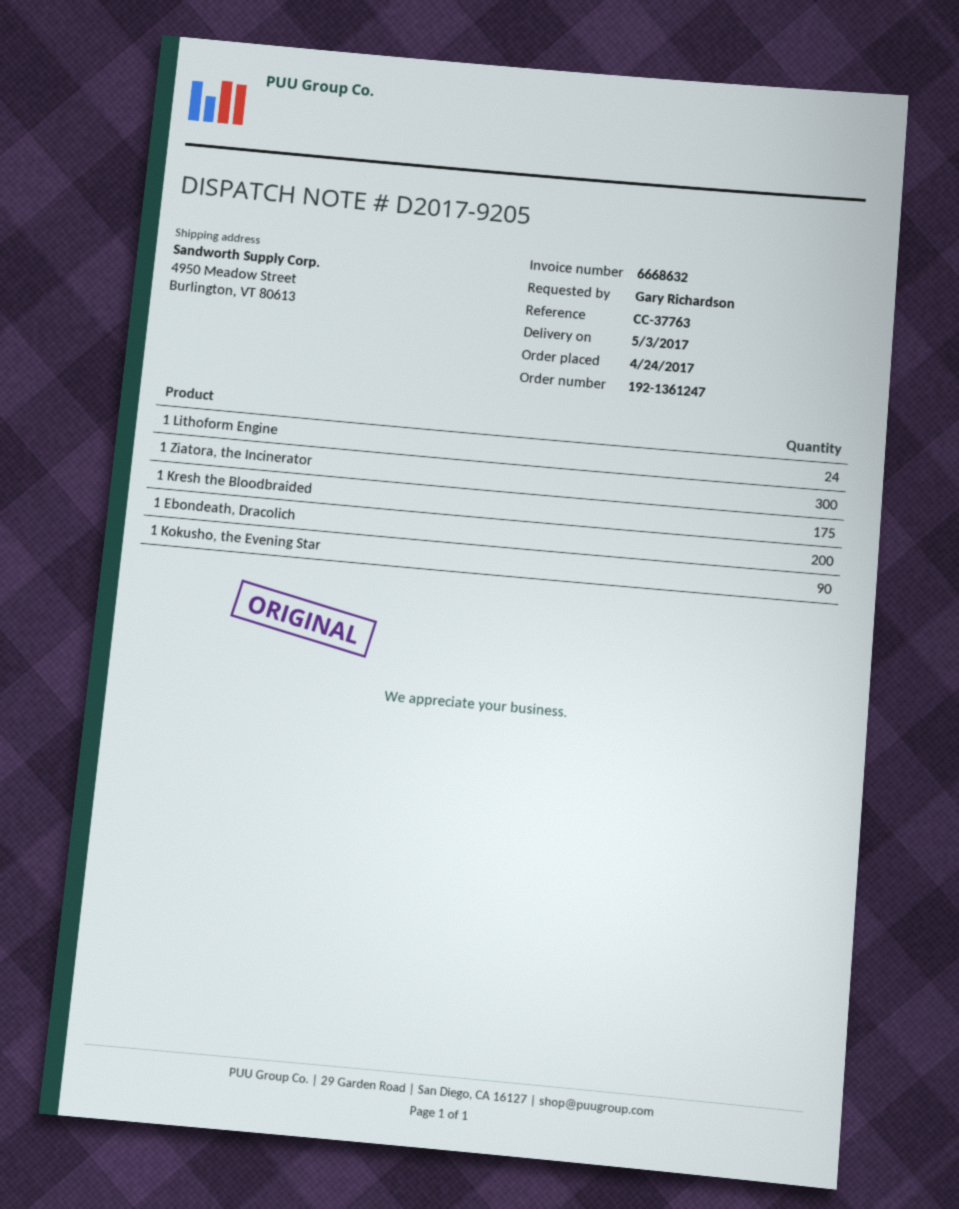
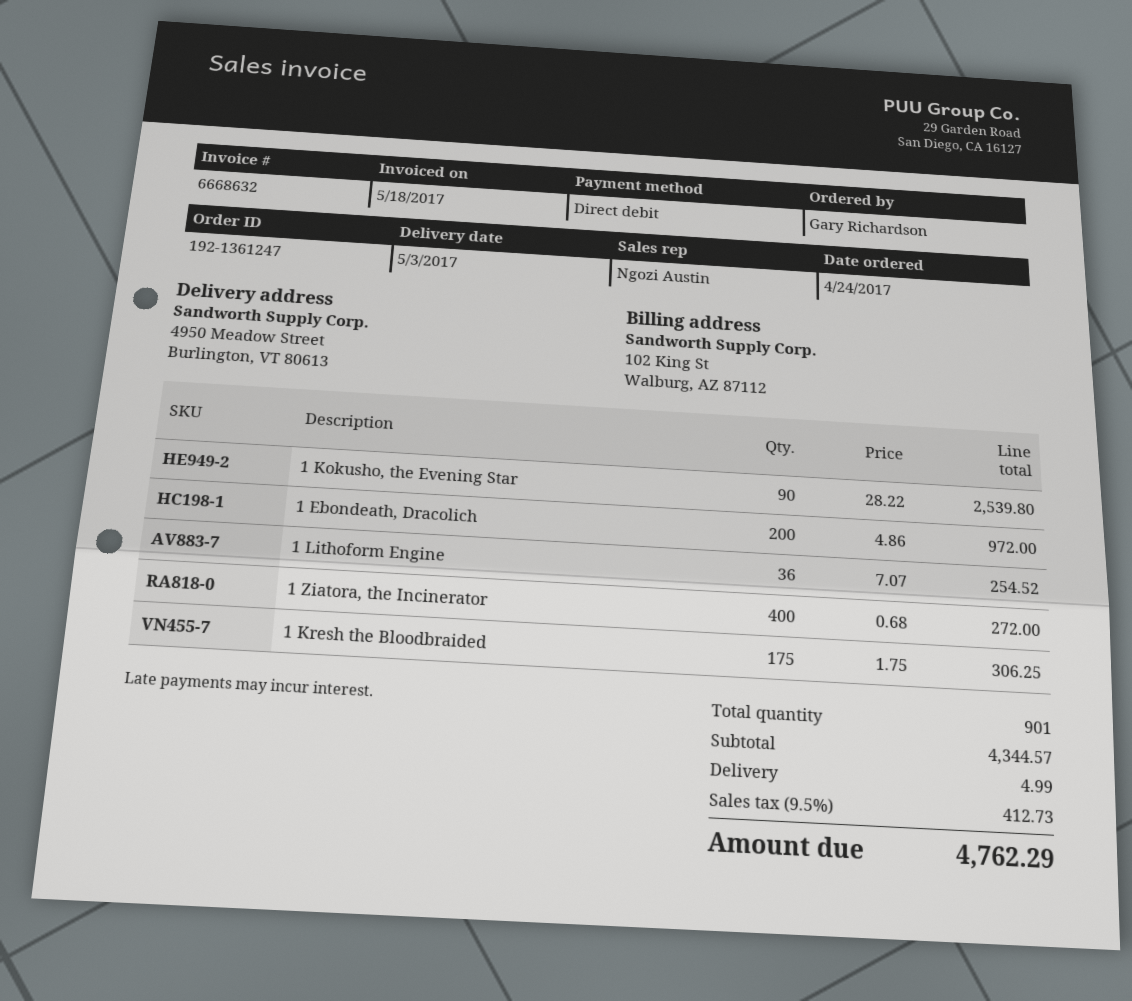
1 Lithoform Engine: 24 -> 36
1 Ziatora, the Incinerator: 300 -> 400

